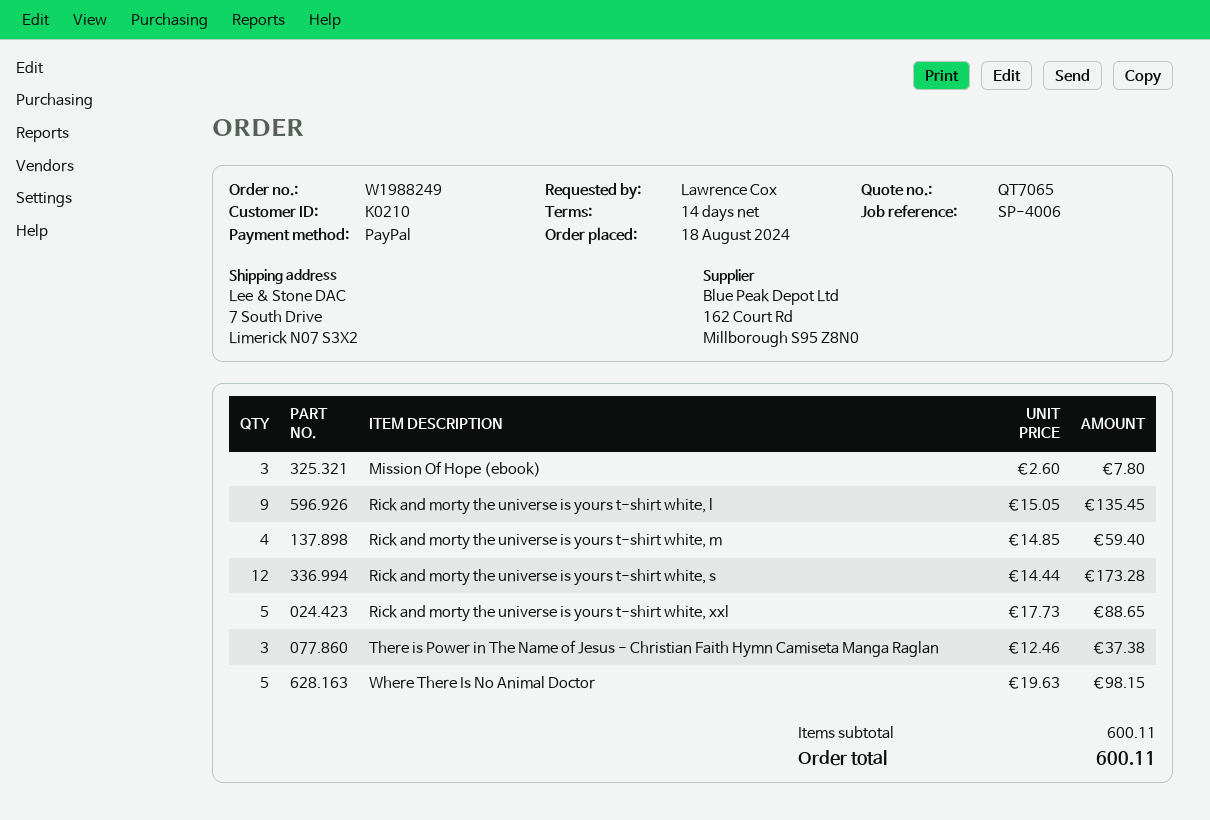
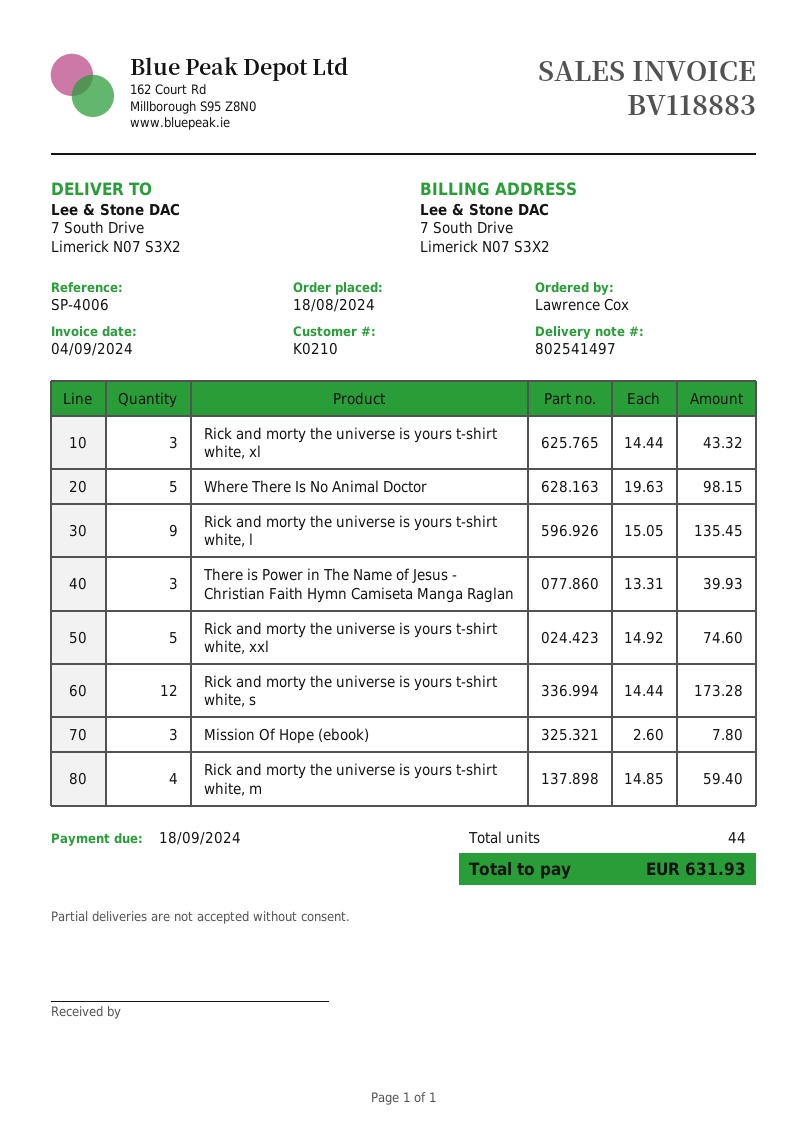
Rick and morty the universe is yours t-shirt white, xxl: 5 x 17.73 = 88.65 -> 5 x 14.92 = 74.60
There is Power in The Name of Jesus - Christian Faith Hymn Camiseta Manga Raglan: 3 x 12.46 = 37.38 -> 3 x 13.31 = 39.93
Rick and morty the universe is yours t-shirt white, xl: none -> 3 x 14.44 = 43.32
total: 600.11 -> 631.93

